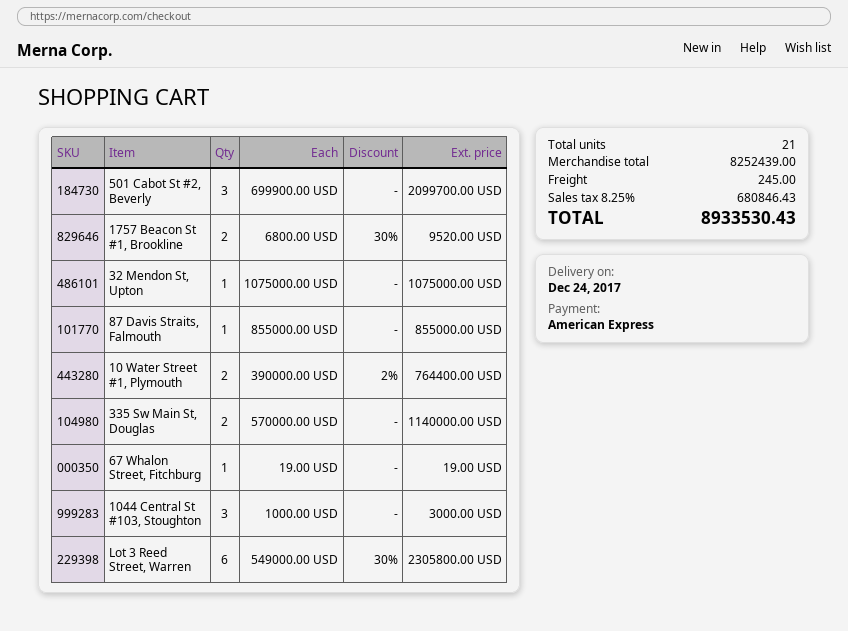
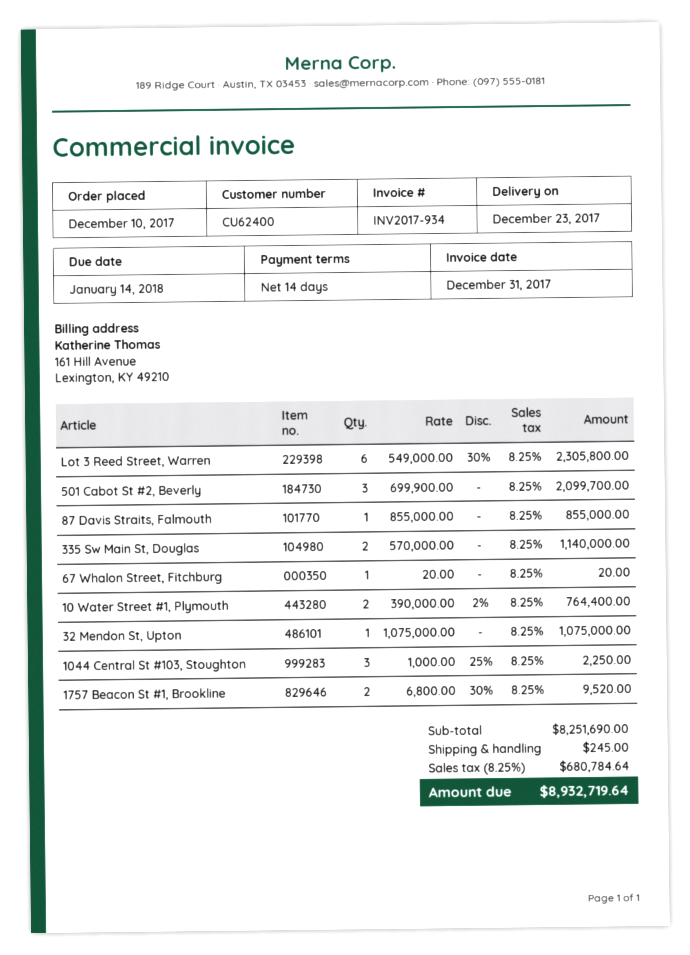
delivery date: 2017-12-24 -> 2017-12-23
67 Whalon Street, Fitchburg: 1 x 19.00 = 19.00 -> 1 x 20.00 = 20.00
1044 Central St #103, Stoughton: 3 x 1000.00 = 3000.00 -> 3 x 1000.00 - 25% = 2250.00
subtotal: 8252439.00 -> 8251690.00
tax: 8.25% = 680846.43 -> 8.25% = 680784.64
total: 8933530.43 -> 8932719.64

